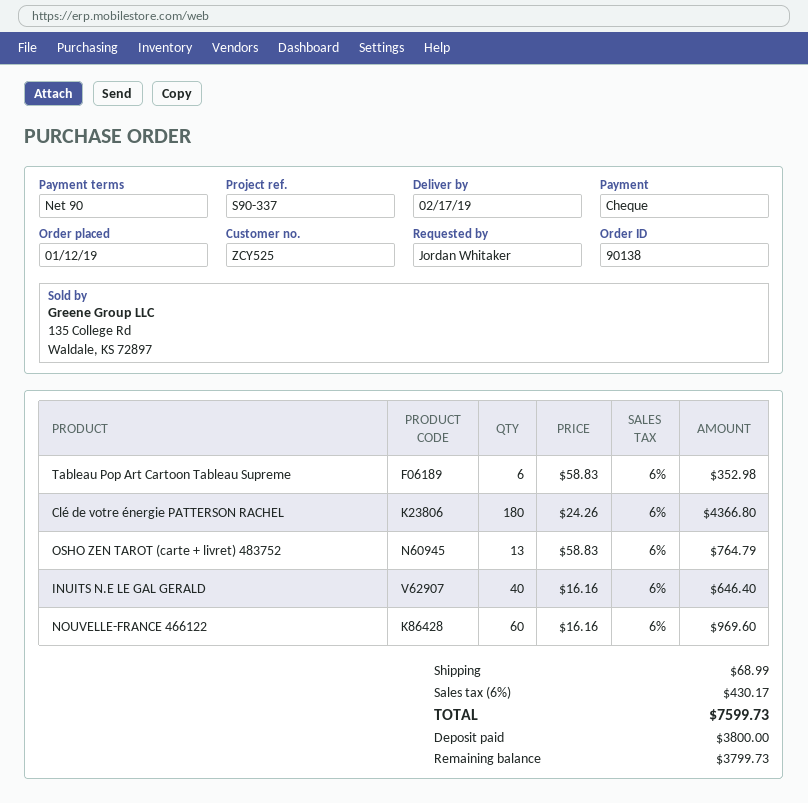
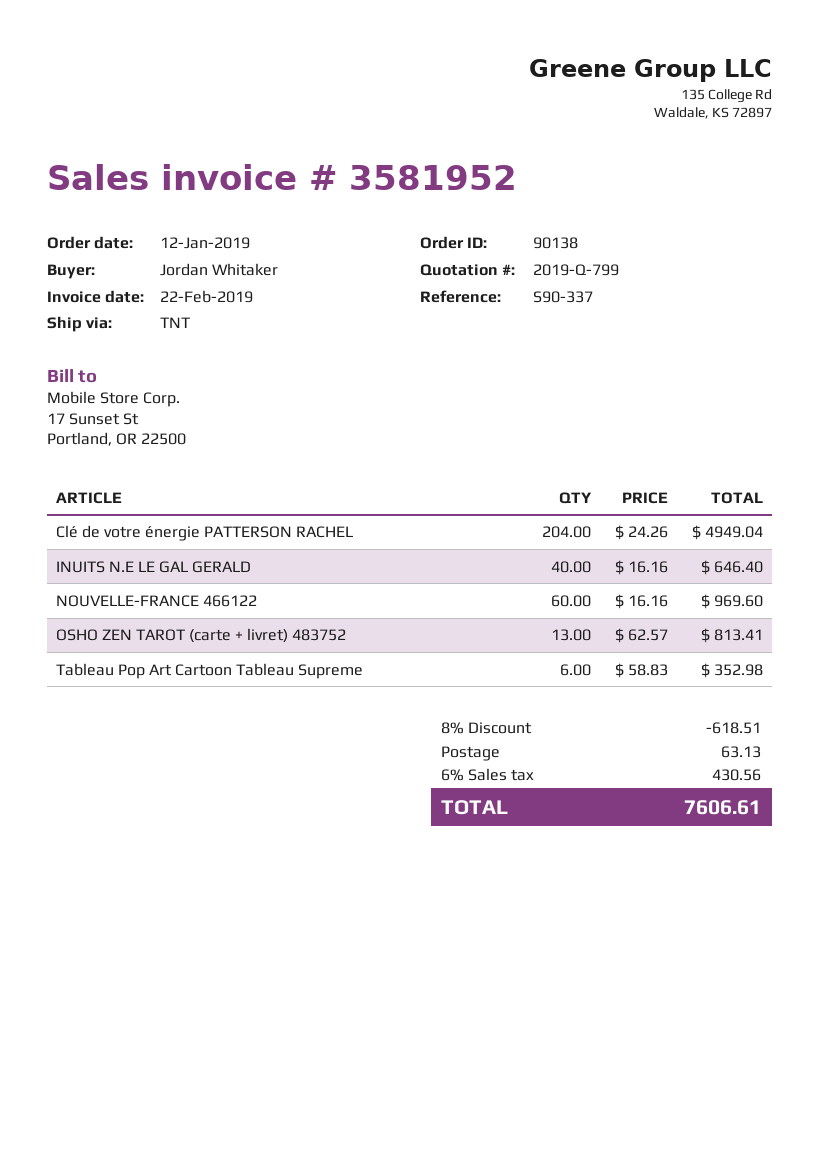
Clé de votre énergie PATTERSON RACHEL: 180 x 24.26 = 4366.80 -> 204 x 24.26 = 4949.04
OSHO ZEN TAROT (carte + livret) 483752: 13 x 58.83 = 764.79 -> 13 x 62.57 = 813.41
discount: none -> 8% = 618.51
shipping: 68.99 -> 63.13
tax: 6% = 430.17 -> 6% = 430.56
total: 7599.73 -> 7606.61

